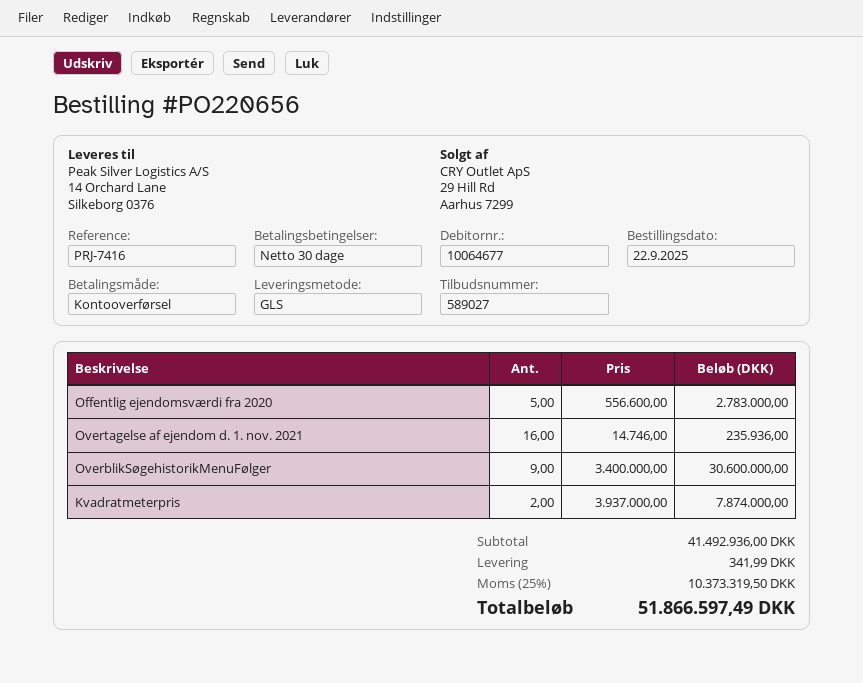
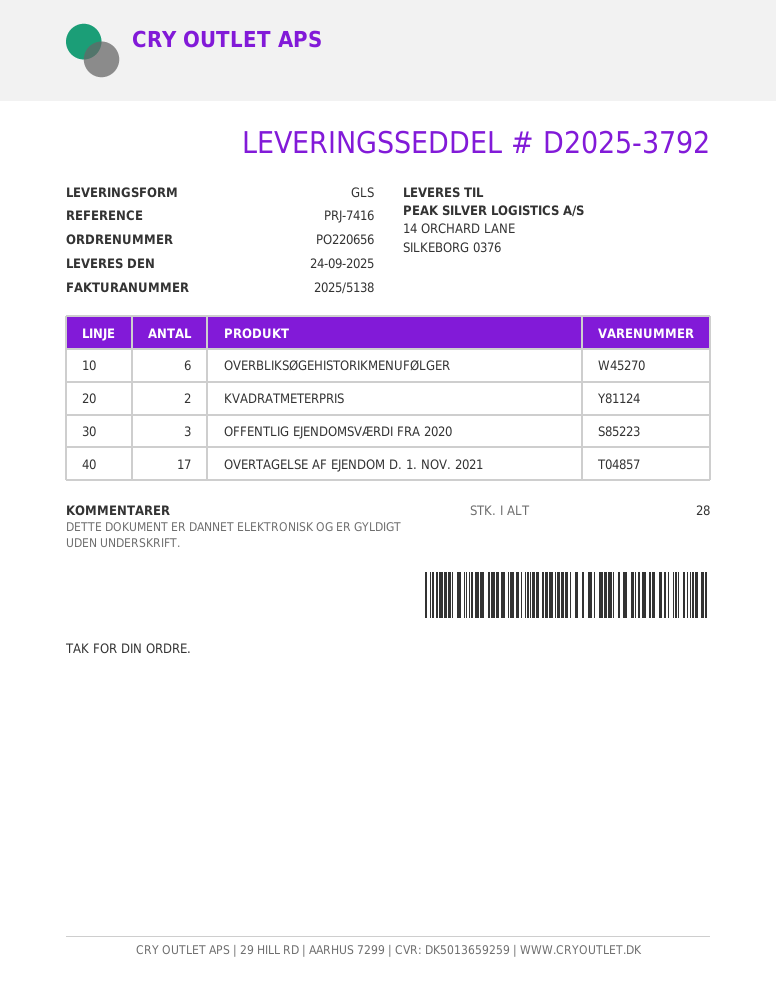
Offentlig ejendomsværdi fra 2020: 5 -> 3
Overtagelse af ejendom d. 1. nov. 2021: 16 -> 17
OverblikSøgehistorikMenuFølger: 9 -> 6

